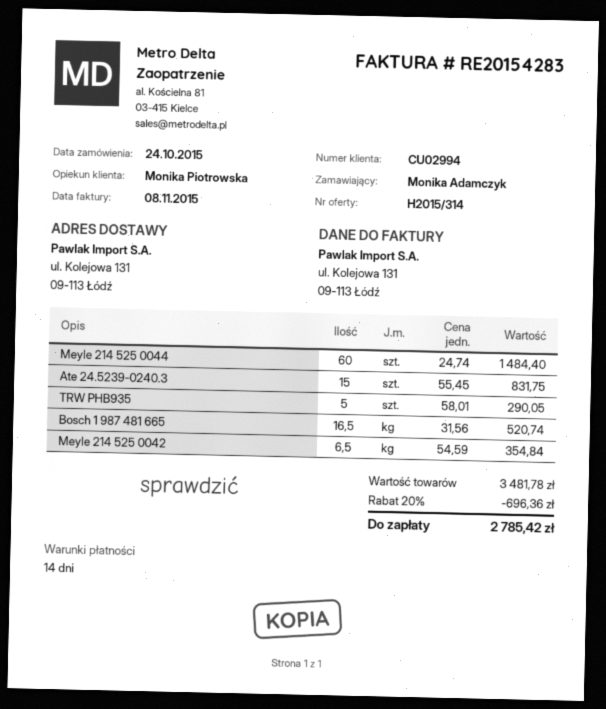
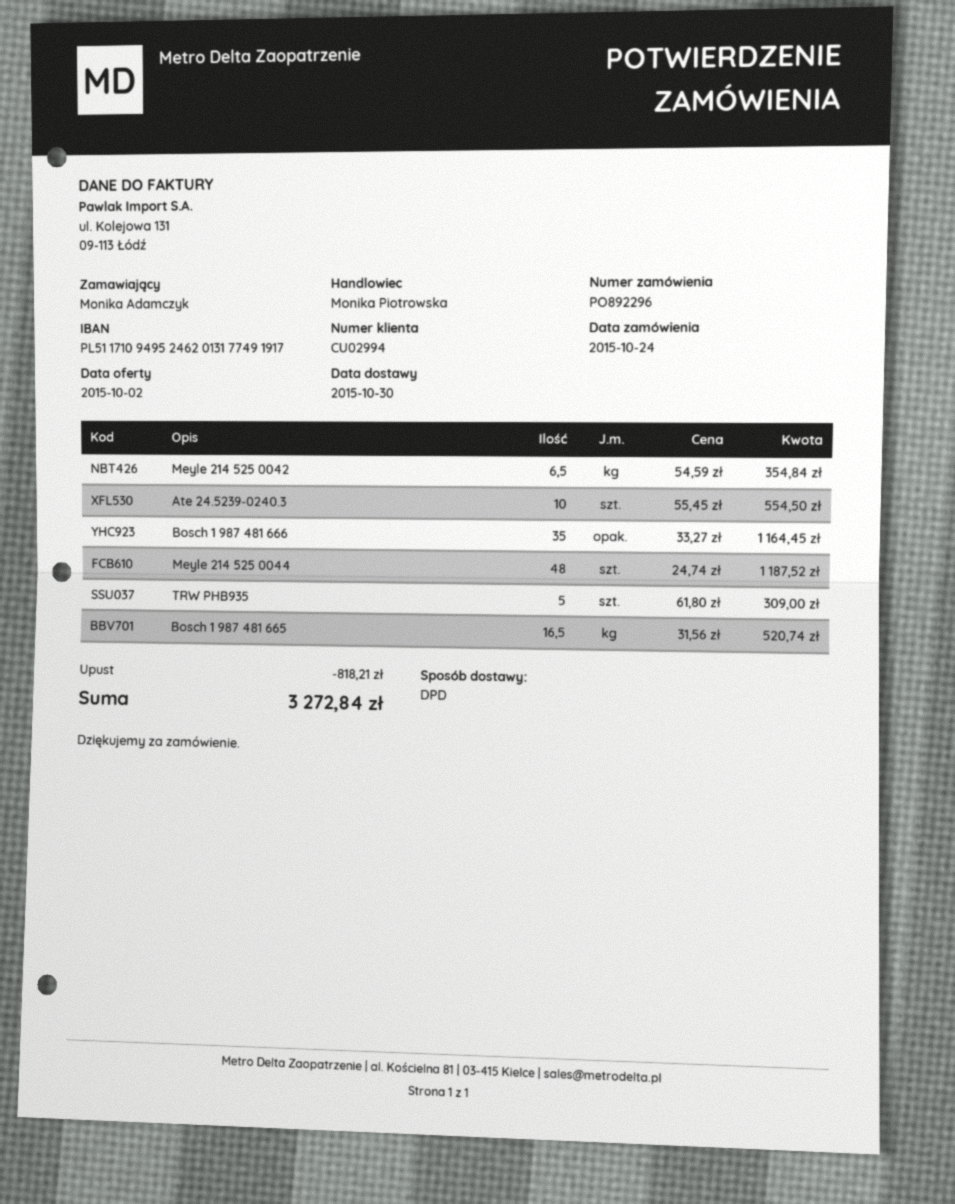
Meyle 214 525 0044: 60 x 24.74 = 1484.40 -> 48 x 24.74 = 1187.52
Ate 24.5239-0240.3: 15 x 55.45 = 831.75 -> 10 x 55.45 = 554.50
TRW PHB935: 5 x 58.01 = 290.05 -> 5 x 61.80 = 309.00
Bosch 1 987 481 666: none -> 35 x 33.27 = 1164.45
discount: 696.36 -> 818.21
total: 2785.42 -> 3272.84

